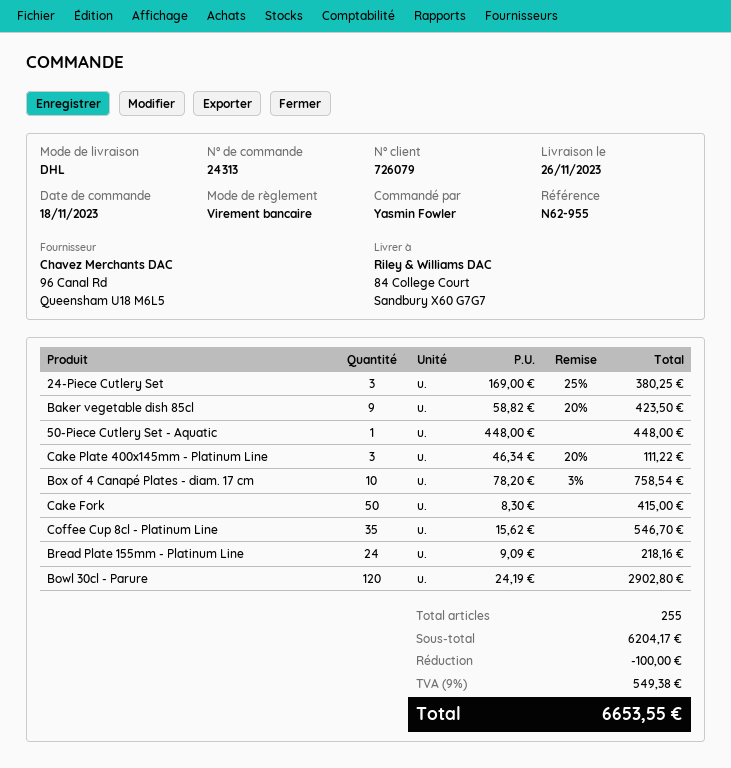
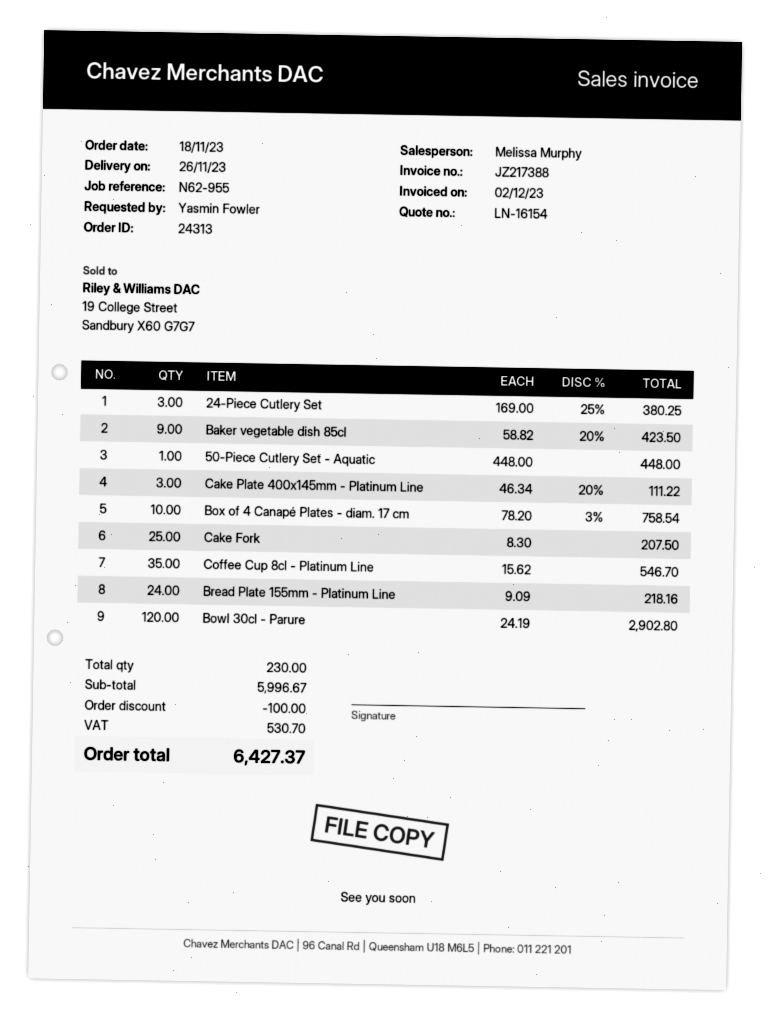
Cake Fork: 50 x 8.30 = 415.00 -> 25 x 8.30 = 207.50
total quantity: 255 -> 230
subtotal: 6204.17 -> 5996.67
tax: 549.38 -> 530.70
total: 6653.55 -> 6427.37

